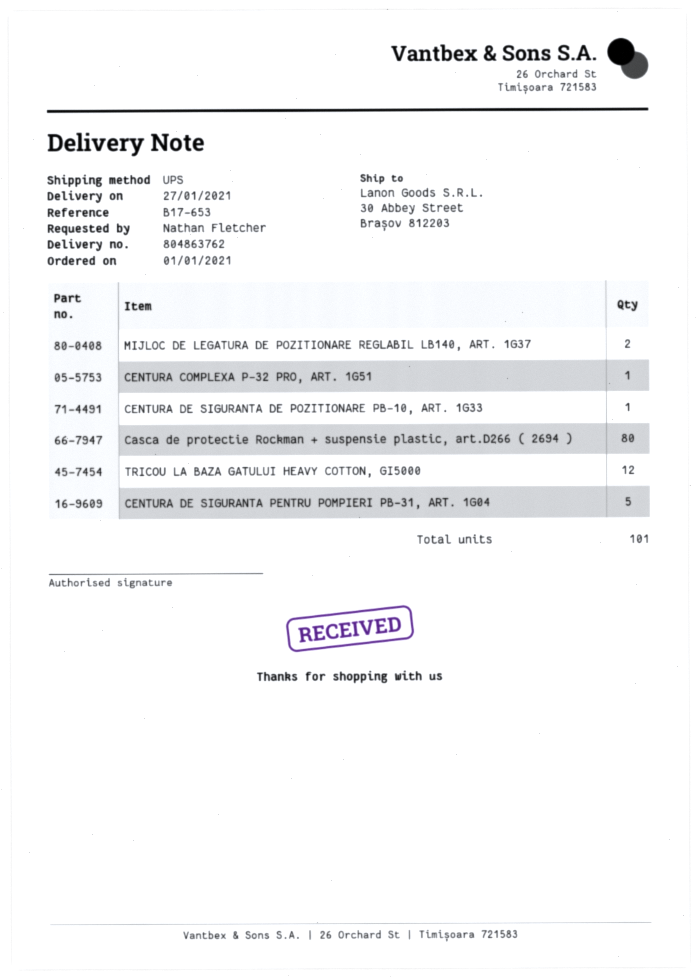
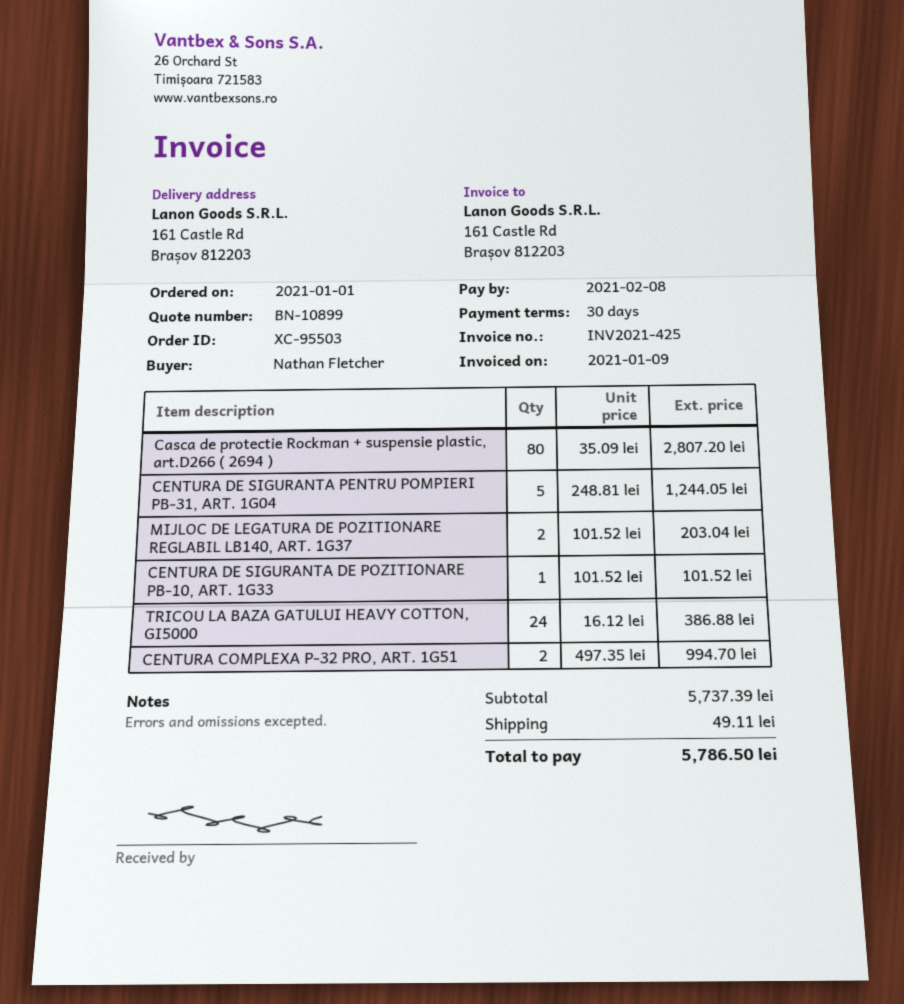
ship to: 30 Abbey Street, Brașov 812203 -> 161 Castle Rd, Brașov 812203
CENTURA COMPLEXA P-32 PRO, ART. 1G51: 1 -> 2
TRICOU LA BAZA GATULUI HEAVY COTTON, GI5000: 12 -> 24

